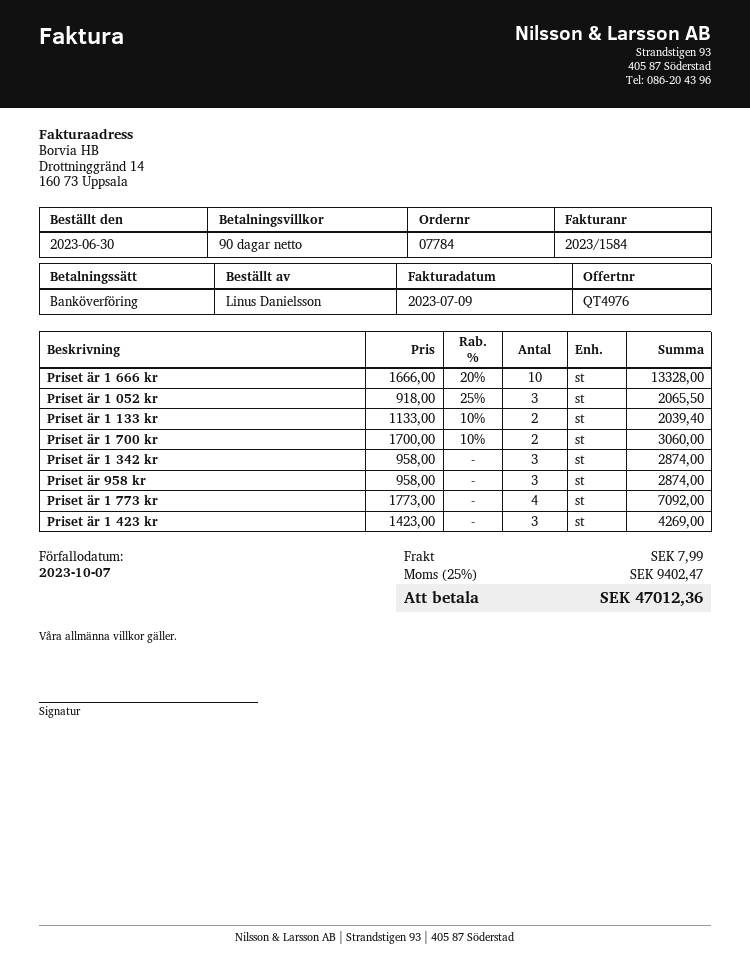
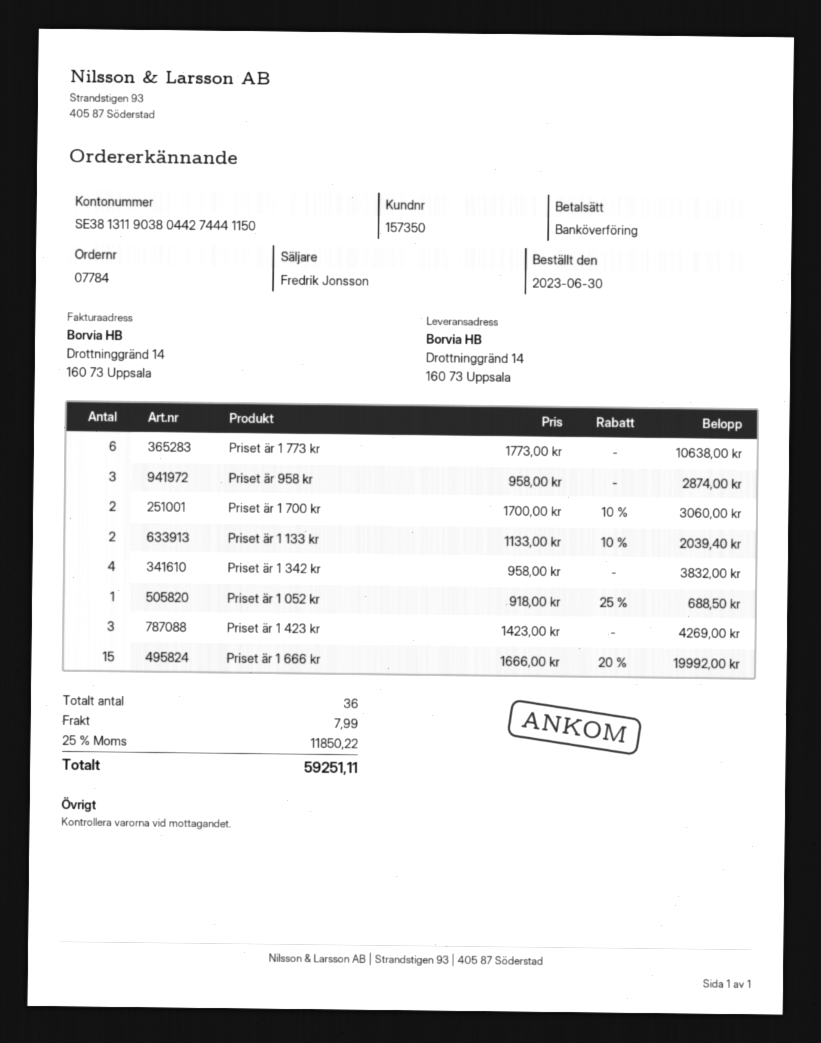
Priset är 1 666 kr: 10 x 1666.00 - 20% = 13328.00 -> 15 x 1666.00 - 20% = 19992.00
Priset är 1 052 kr: 3 x 918.00 - 25% = 2065.50 -> 1 x 918.00 - 25% = 688.50
Priset är 1 342 kr: 3 x 958.00 = 2874.00 -> 4 x 958.00 = 3832.00
Priset är 1 773 kr: 4 x 1773.00 = 7092.00 -> 6 x 1773.00 = 10638.00
tax: 25% = 9402.47 -> 25% = 11850.22
total: 47012.36 -> 59251.11

